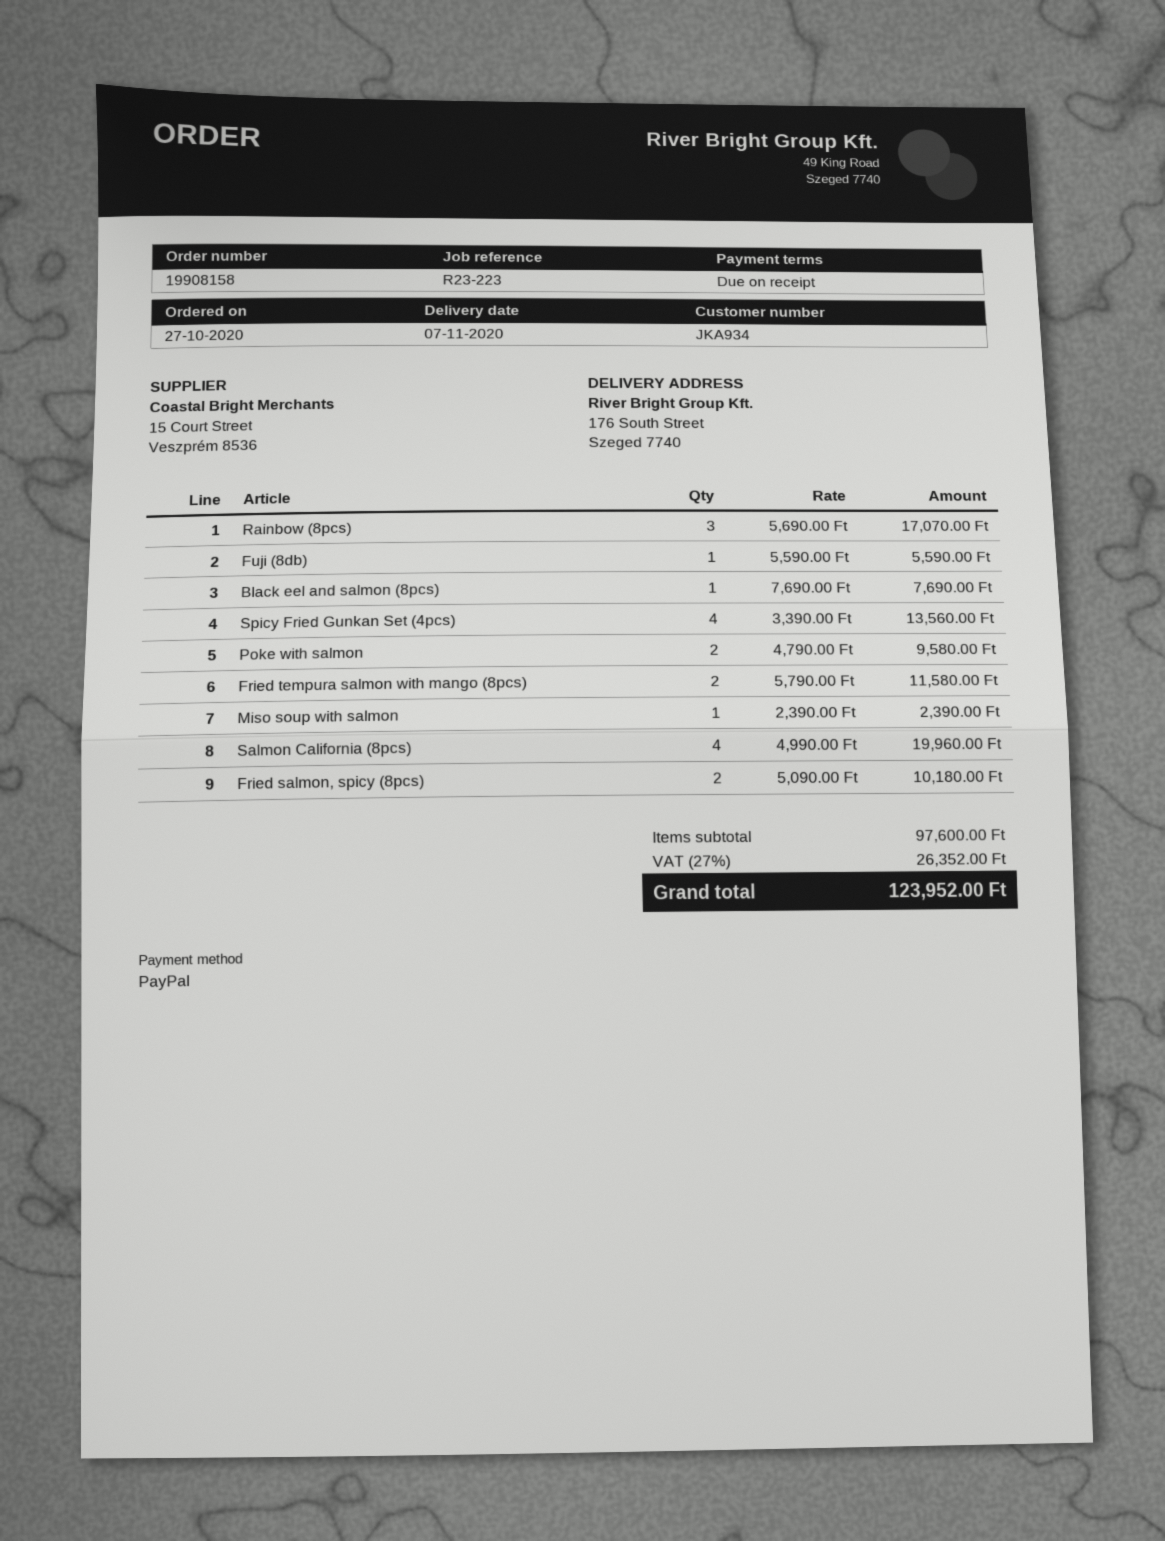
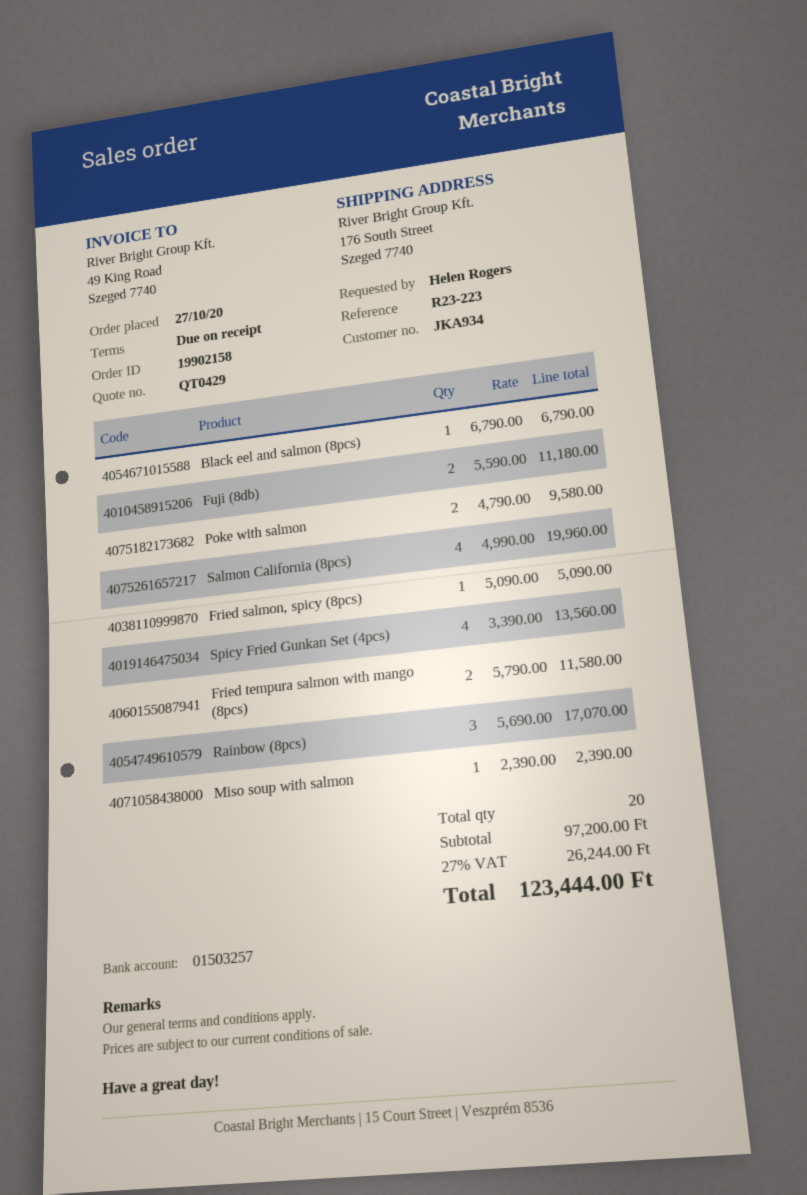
order number: 19908158 -> 19902158
Fuji (8db): 1 x 5590.00 = 5590.00 -> 2 x 5590.00 = 11180.00
Black eel and salmon (8pcs): 1 x 7690.00 = 7690.00 -> 1 x 6790.00 = 6790.00
Fried salmon, spicy (8pcs): 2 x 5090.00 = 10180.00 -> 1 x 5090.00 = 5090.00
subtotal: 97600.00 -> 97200.00
tax: 27% = 26352.00 -> 27% = 26244.00
total: 123952.00 -> 123444.00

